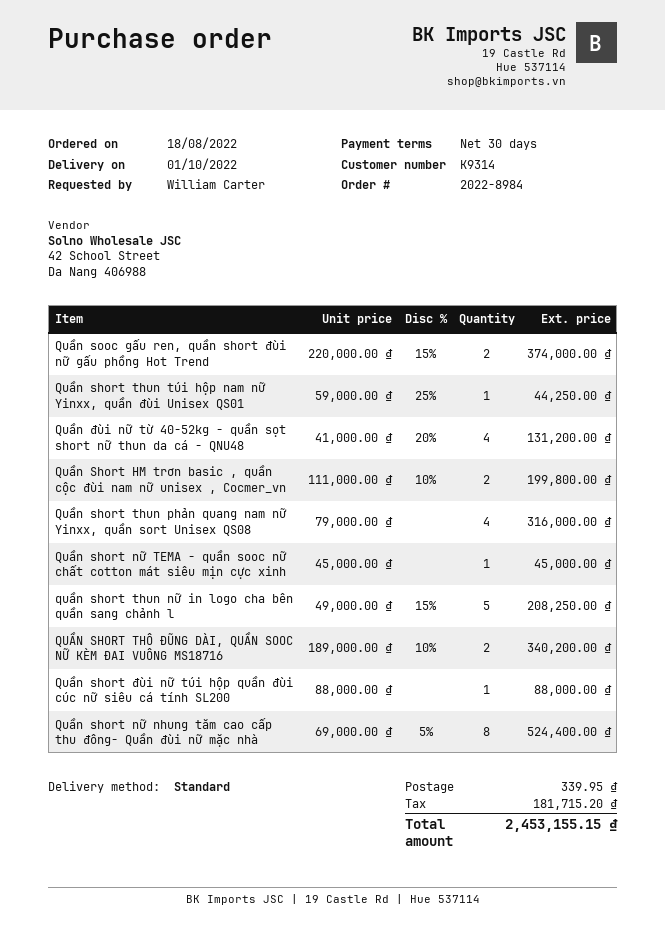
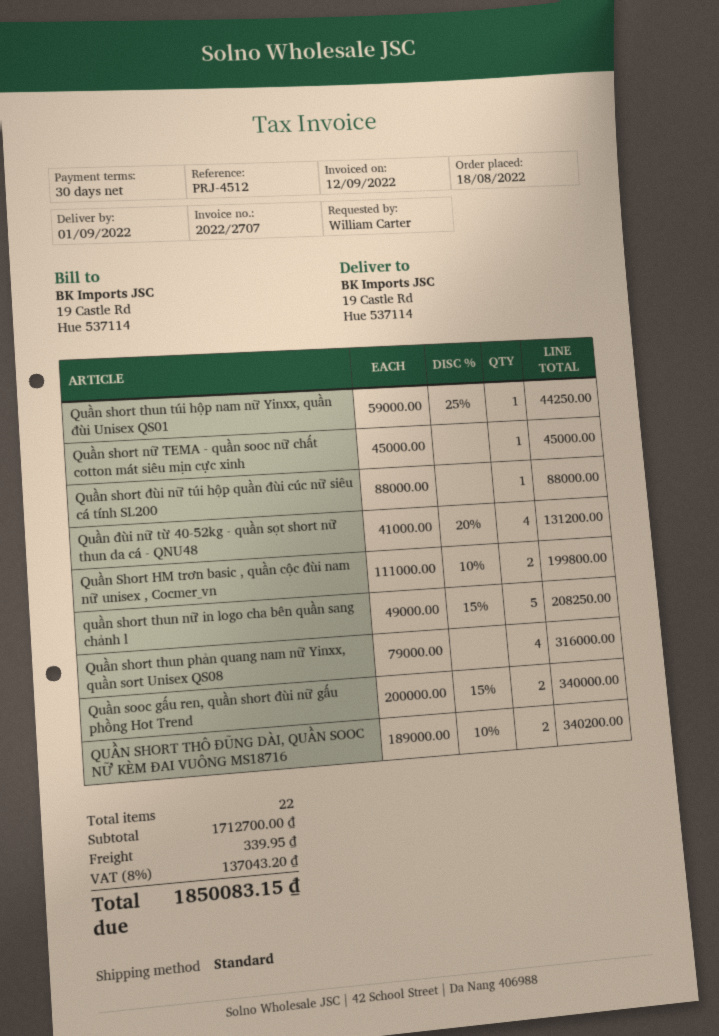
delivery date: 2022-10-01 -> 2022-09-01
Quần sooc gấu ren, quần short đùi nữ gấu phồng Hot Trend: 2 x 220000.00 - 15% = 374000.00 -> 2 x 200000.00 - 15% = 340000.00
Quần short nữ nhung tăm cao cấp thu đông- Quần đùi nữ mặc nhà: 8 x 69000.00 - 5% = 524400.00 -> none
tax: 181715.20 -> 137043.20
total: 2453155.15 -> 1850083.15

